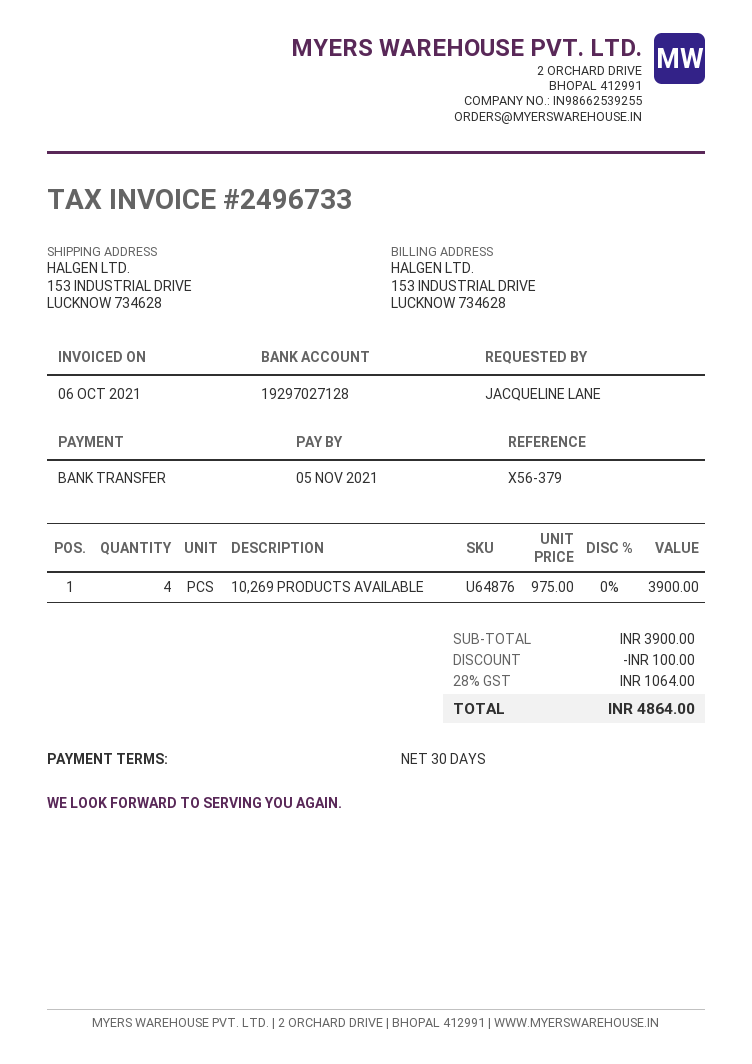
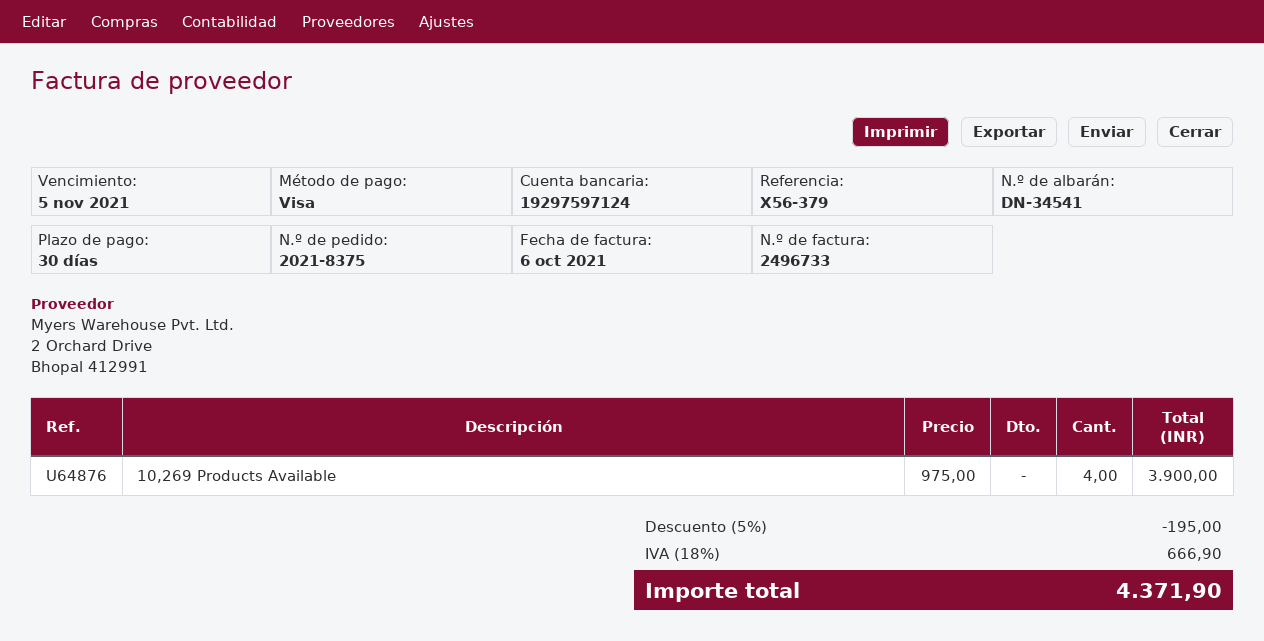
payment method: bank transfer -> Visa
bank account: 19297027128 -> 19297597124
discount: 100.00 -> 195.00
tax: 28% = 1064.00 -> 18% = 666.90
total: 4864.00 -> 4371.90

